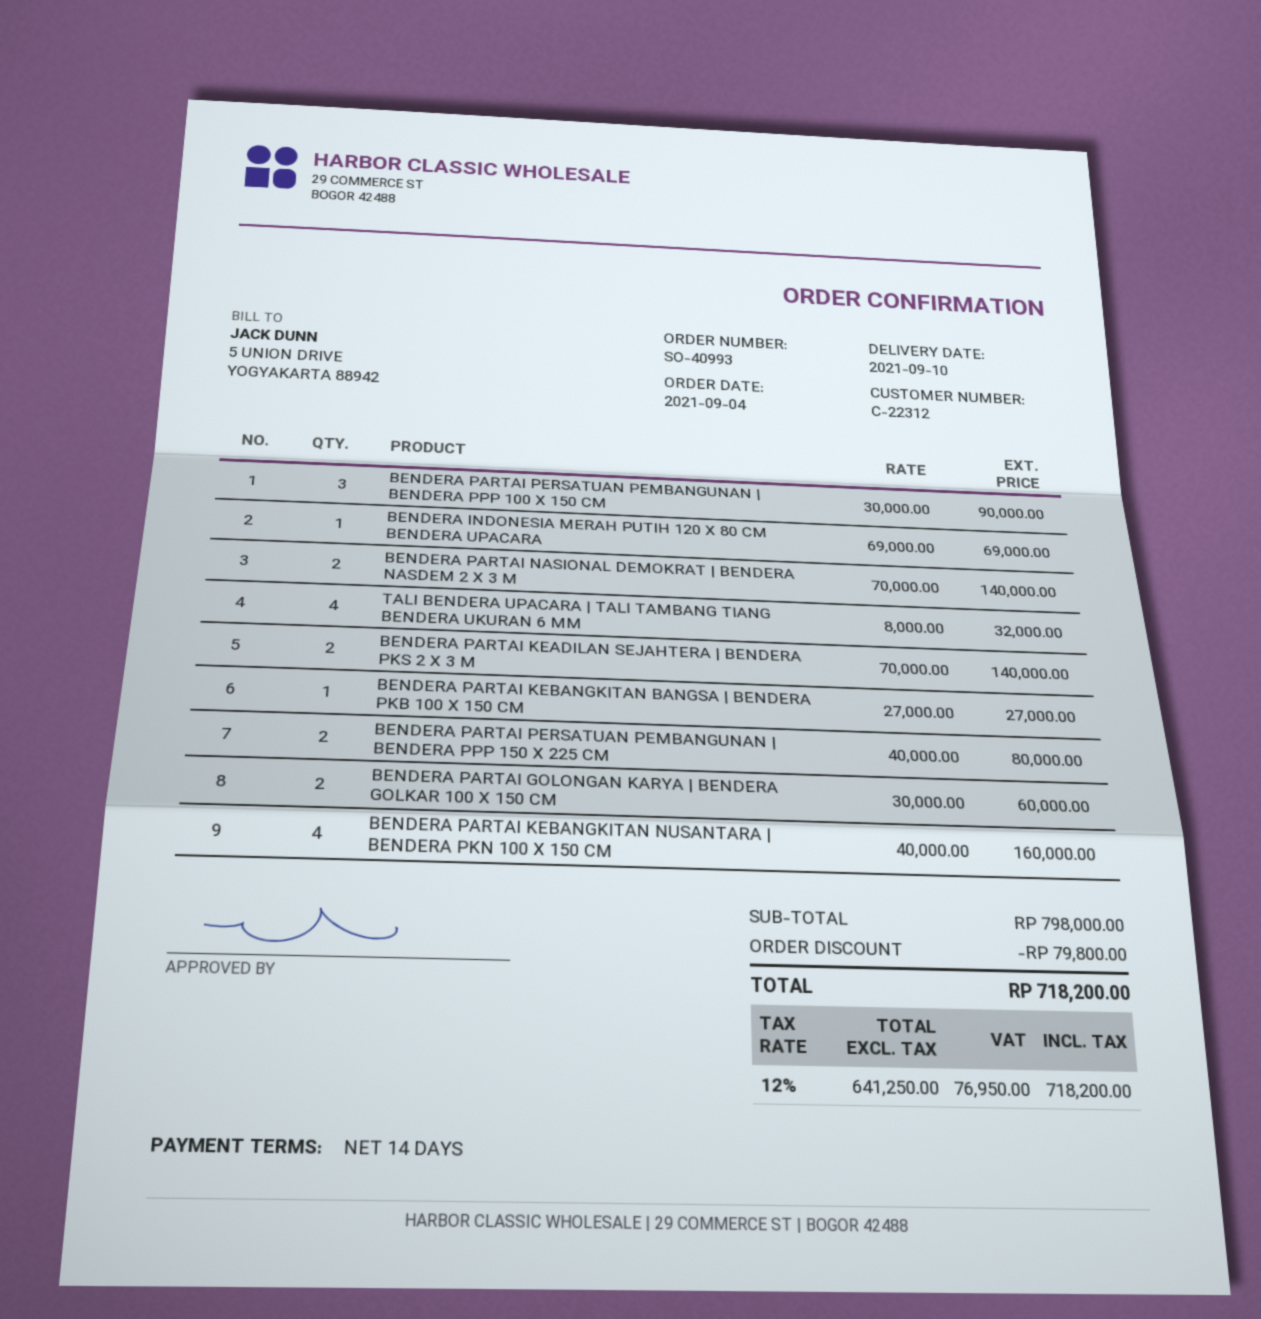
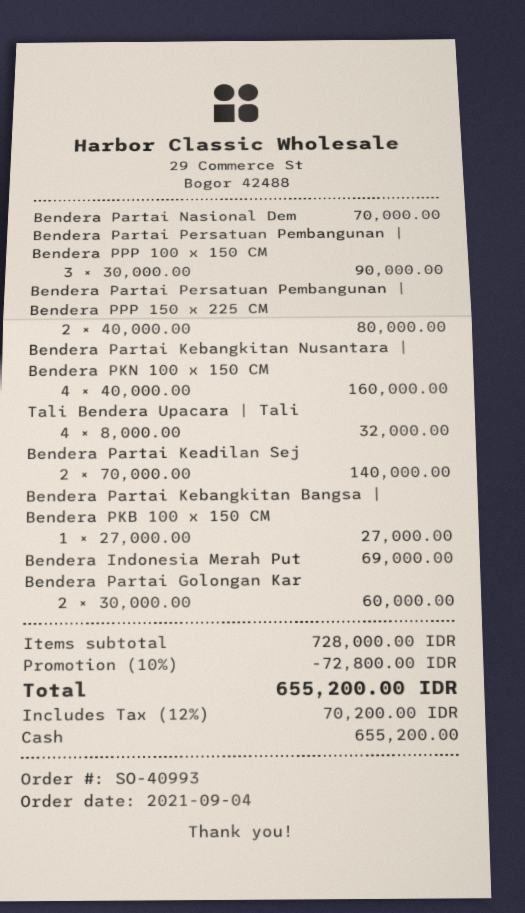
BENDERA PARTAI NASIONAL DEMOKRAT | BENDERA NASDEM 2 X 3 M: 2 x 70000.00 = 140000.00 -> 1 x 70000.00 = 70000.00
subtotal: 798000.00 -> 728000.00
discount: 79800.00 -> 72800.00
tax: 12% = 76950.00 -> 12% = 70200.00
total: 718200.00 -> 655200.00

